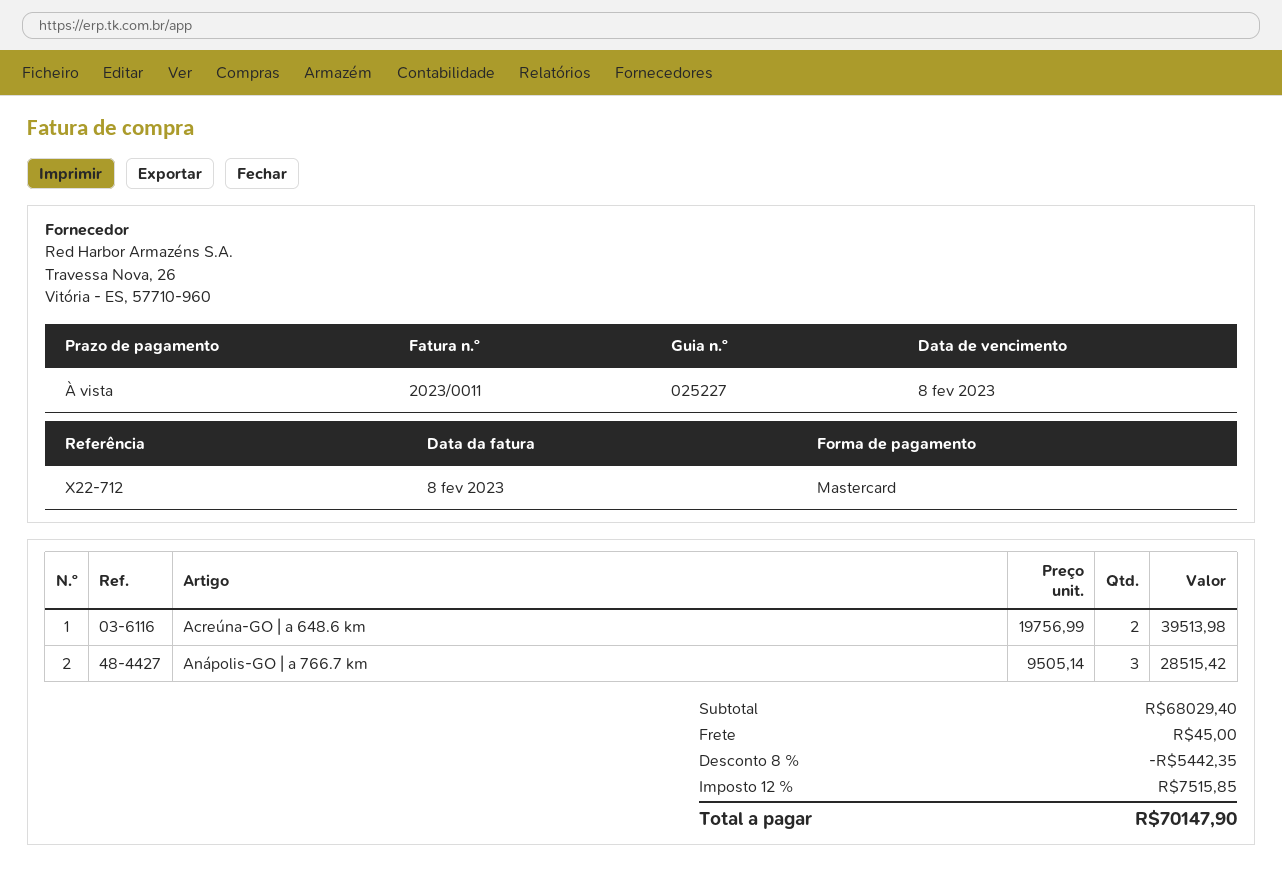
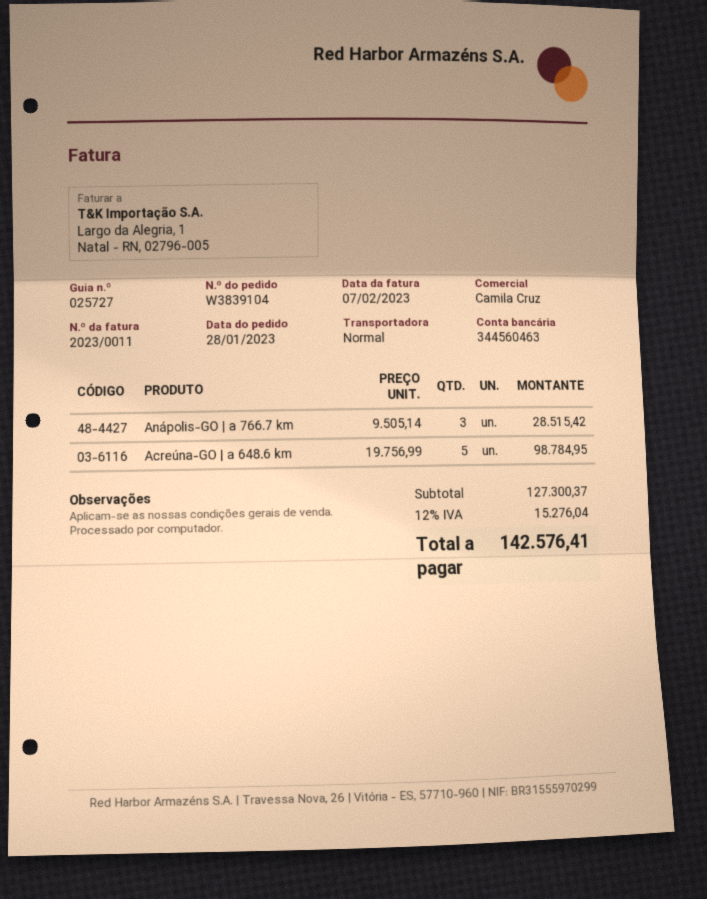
delivery note number: 025227 -> 025727
invoice date: 2023-02-08 -> 2023-02-07
Acreúna-GO | a 648.6 km: 2 x 19756.99 = 39513.98 -> 5 x 19756.99 = 98784.95
subtotal: 68029.40 -> 127300.37
discount: 8% = 5442.35 -> none
shipping: 45.00 -> none
tax: 12% = 7515.85 -> 12% = 15276.04
total: 70147.90 -> 142576.41

